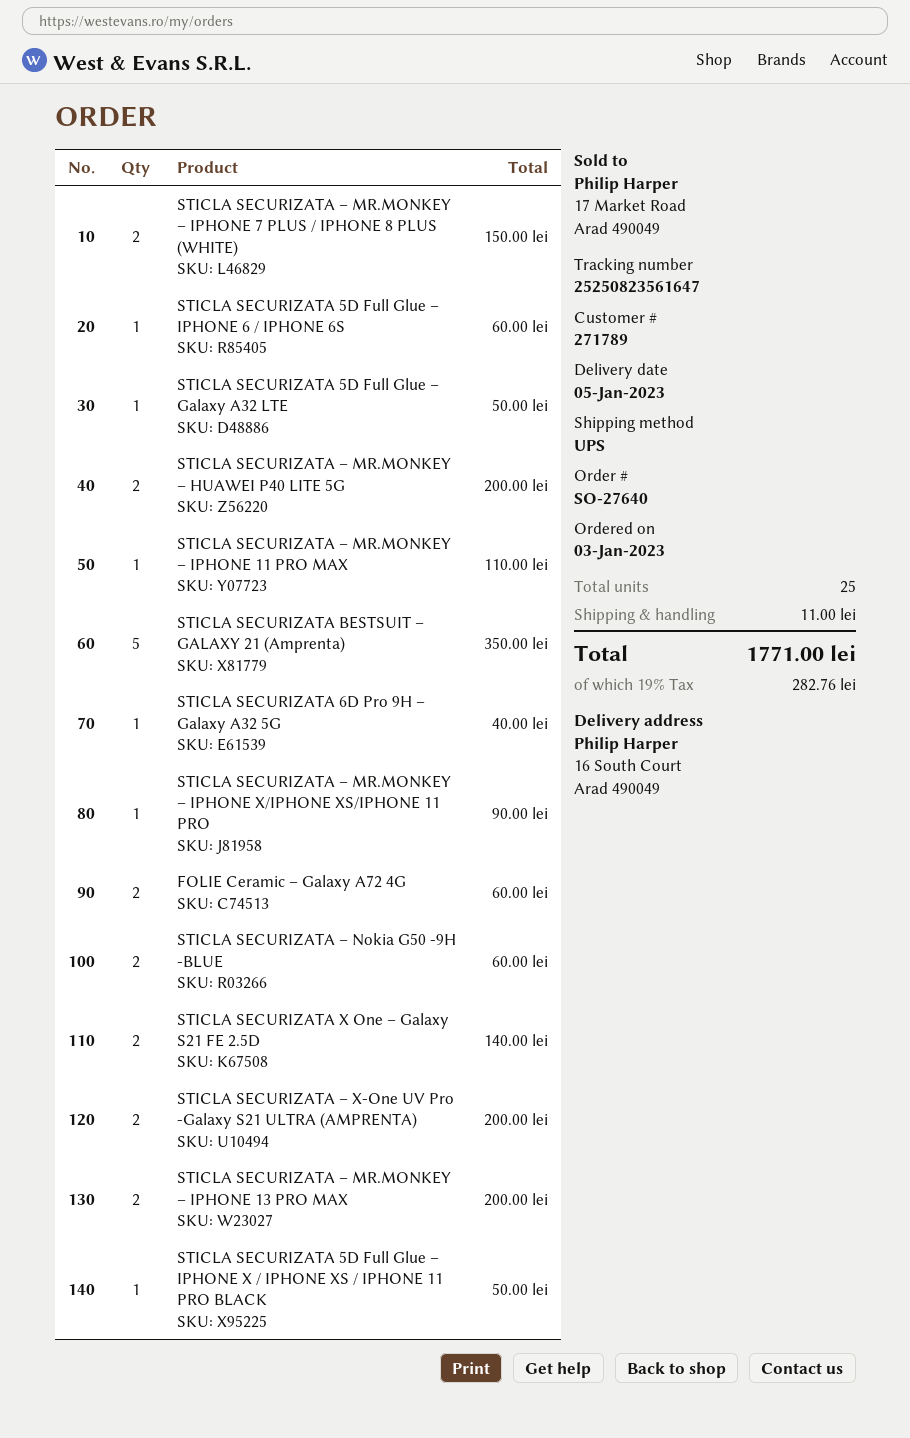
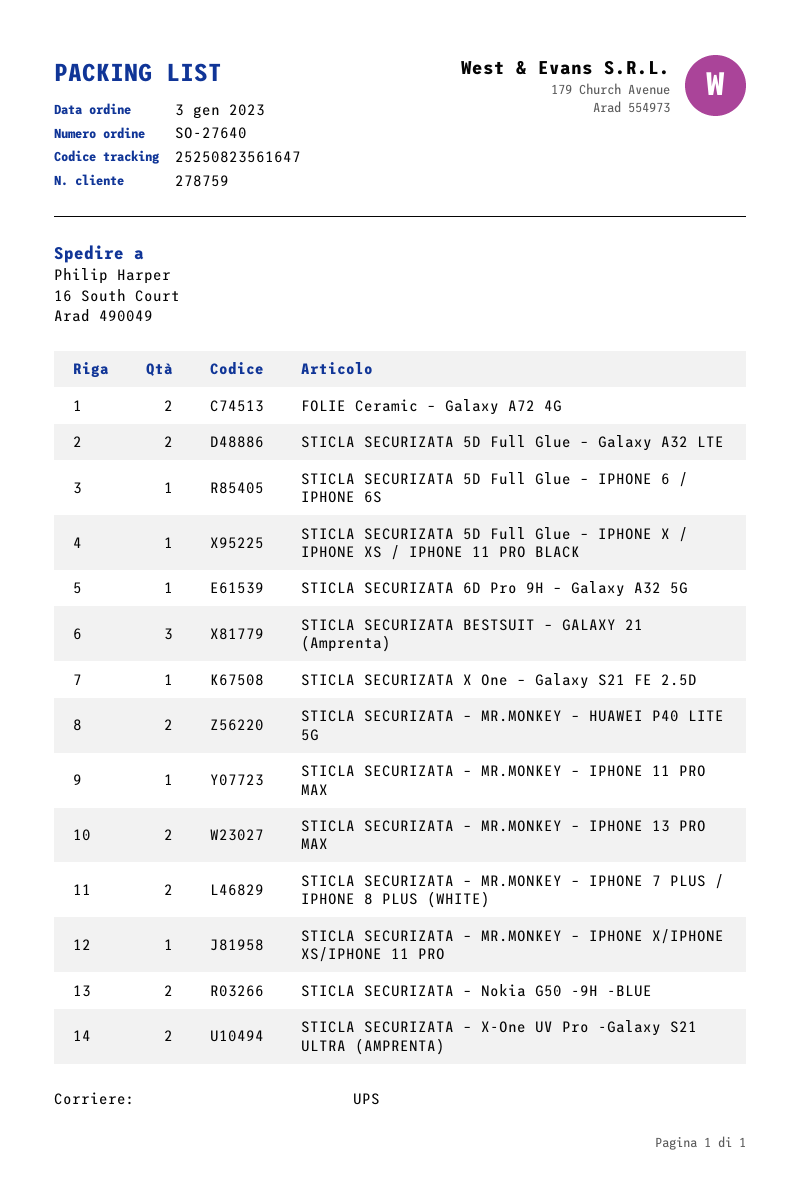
customer number: 271789 -> 278759
STICLA SECURIZATA 5D Full Glue – Galaxy A32 LTE: 1 -> 2
STICLA SECURIZATA BESTSUIT – GALAXY 21 (Amprenta): 5 -> 3
STICLA SECURIZATA X One – Galaxy S21 FE 2.5D: 2 -> 1

